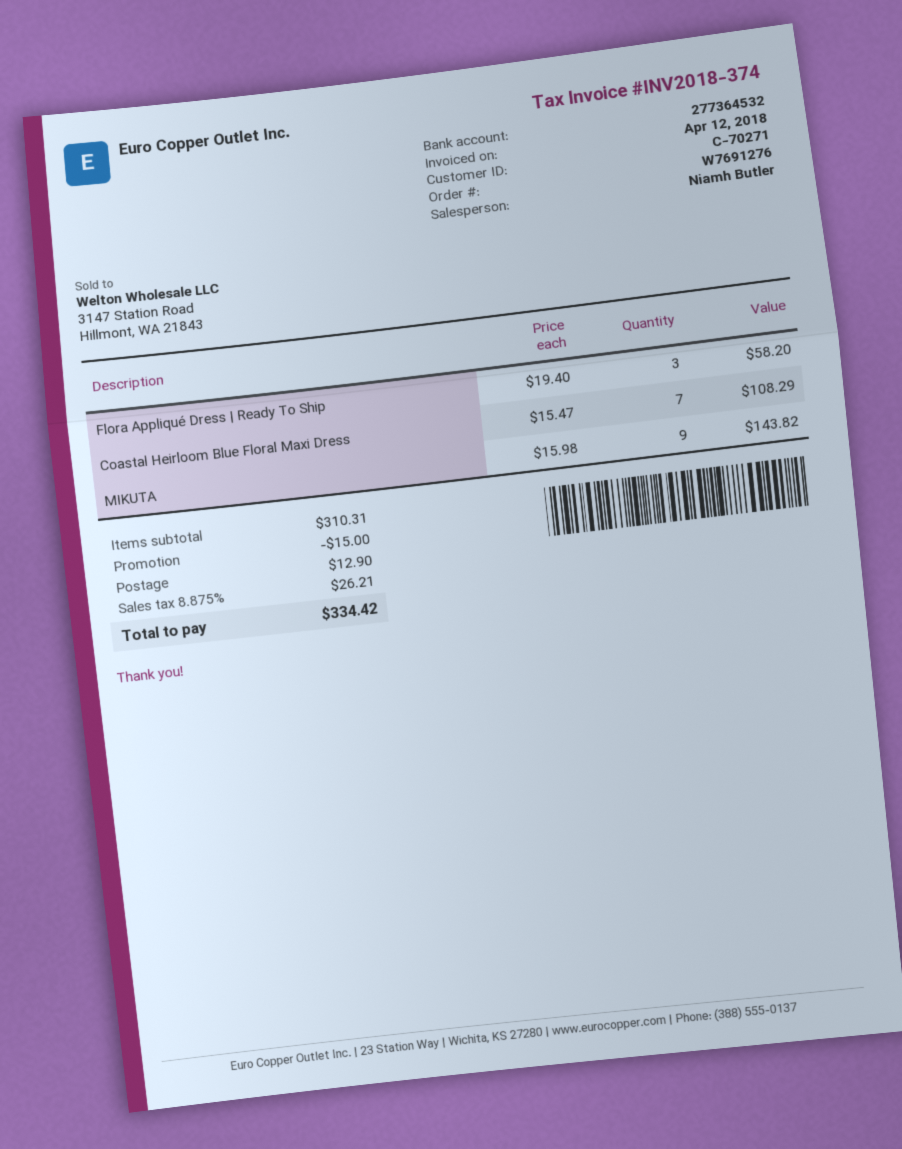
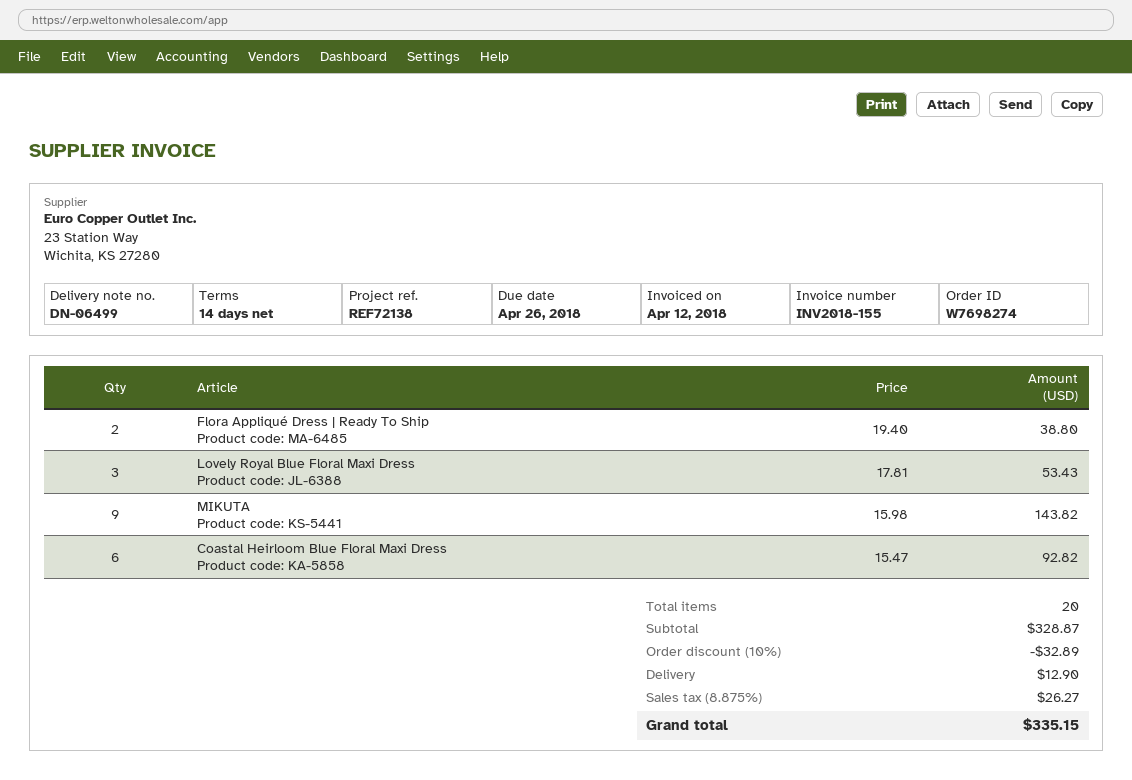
order number: W7691276 -> W7698274
invoice number: INV2018-374 -> INV2018-155
Flora Appliqué Dress | Ready To Ship: 3 x 19.40 = 58.20 -> 2 x 19.40 = 38.80
Coastal Heirloom Blue Floral Maxi Dress: 7 x 15.47 = 108.29 -> 6 x 15.47 = 92.82
Lovely Royal Blue Floral Maxi Dress: none -> 3 x 17.81 = 53.43
subtotal: 310.31 -> 328.87
discount: 15.00 -> 32.89
tax: 8.875% = 26.21 -> 8.875% = 26.27
total: 334.42 -> 335.15

